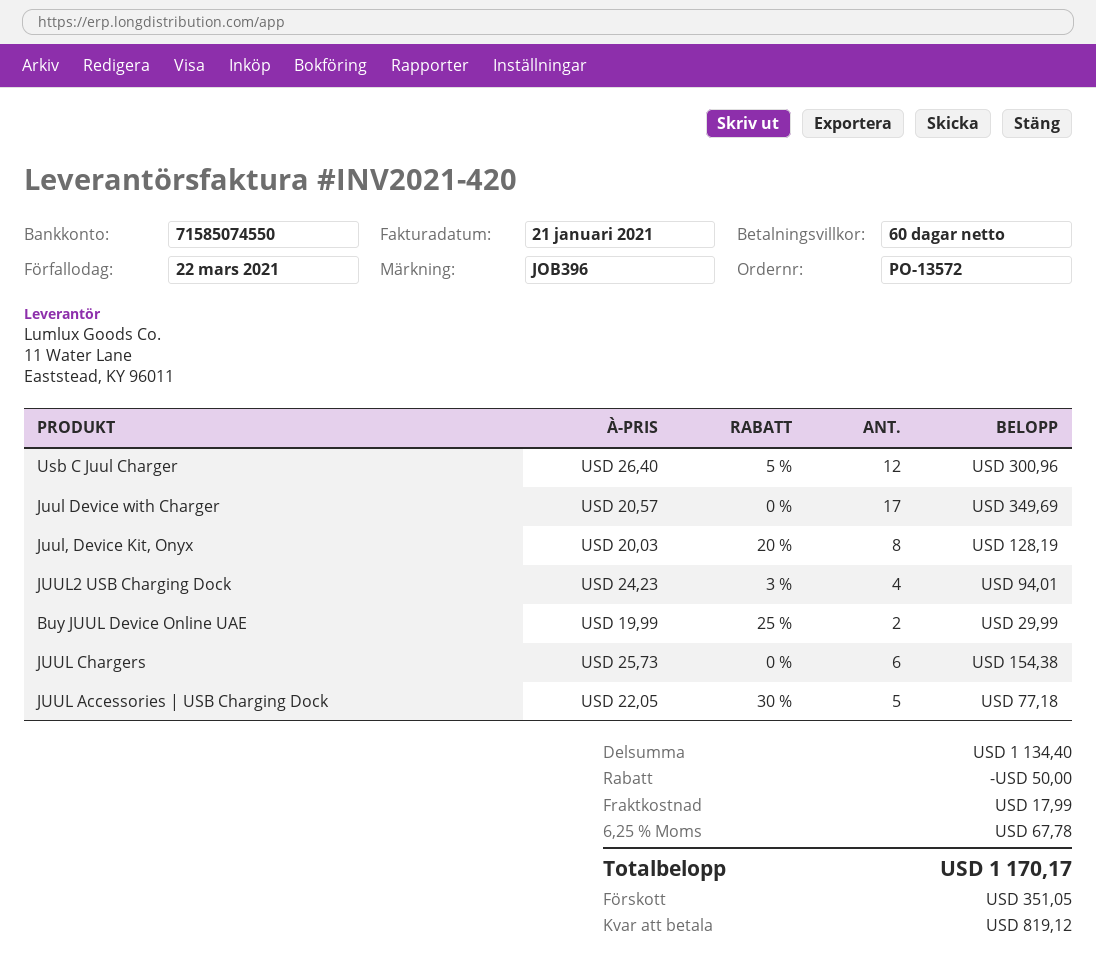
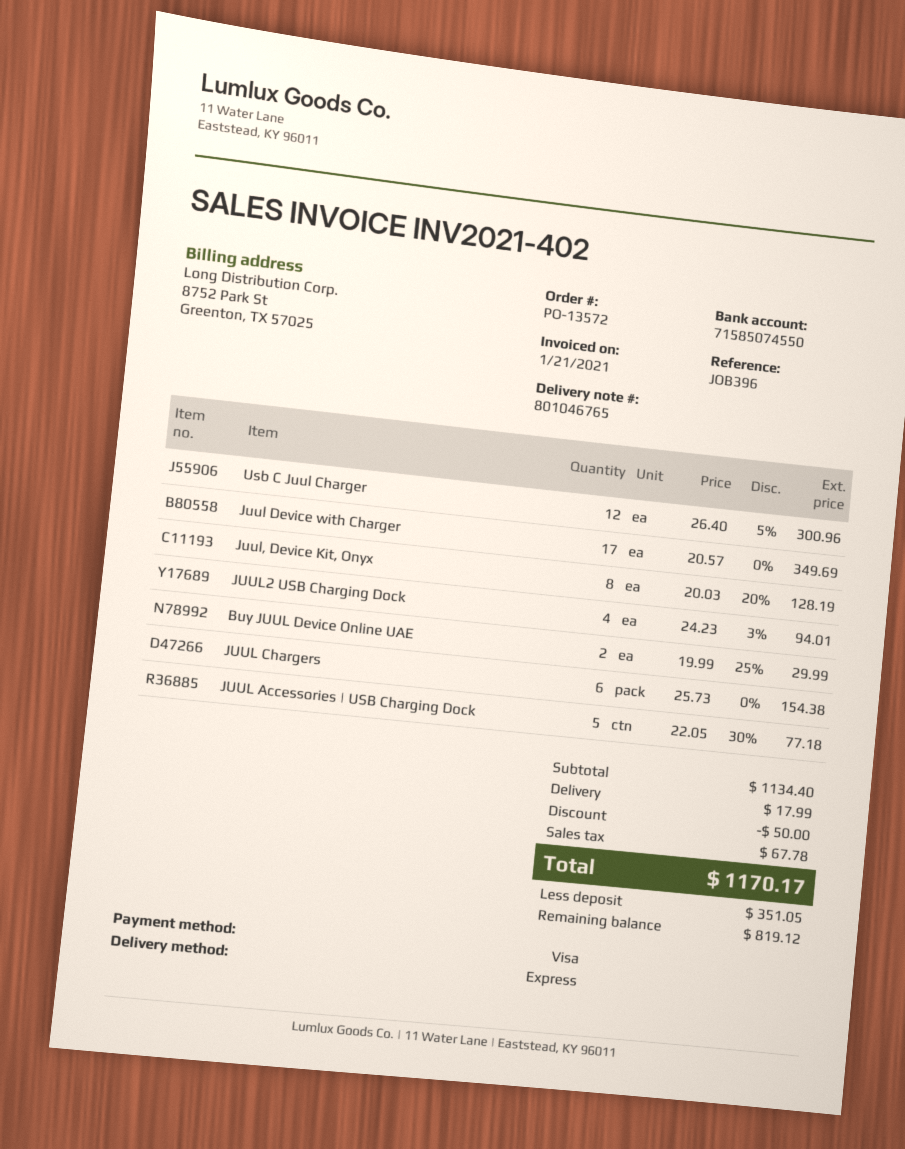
invoice number: INV2021-420 -> INV2021-402

